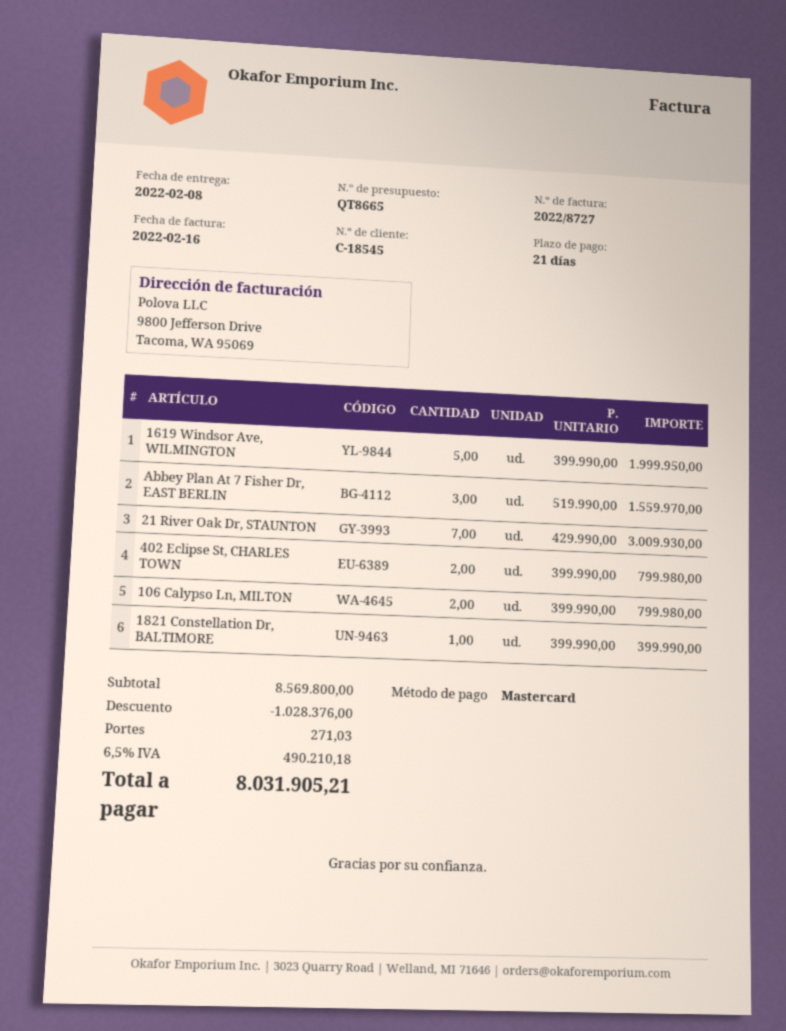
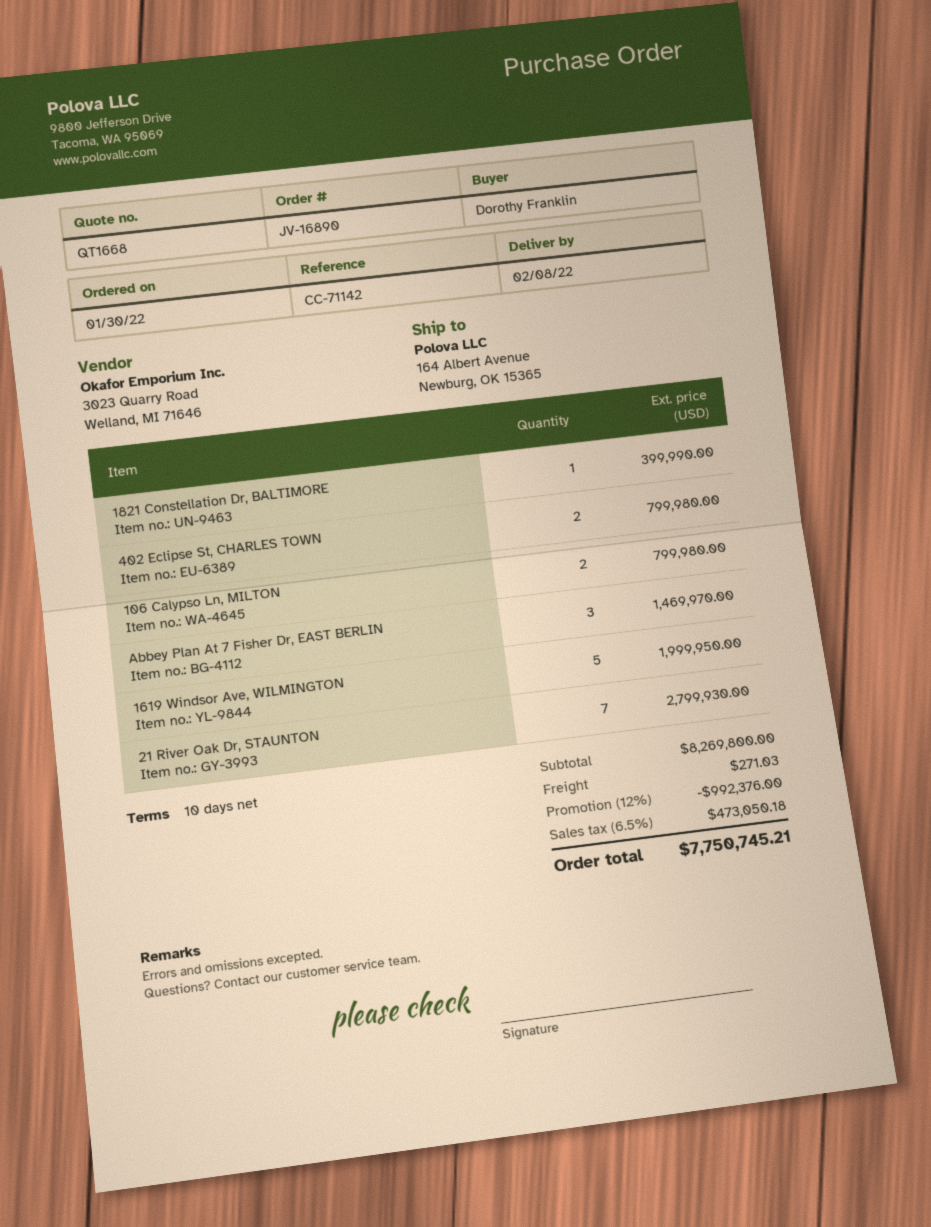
quote number: QT8665 -> QT1668
payment terms: 21 days -> 10 days
Abbey Plan At 7 Fisher Dr, EAST BERLIN: 3 for 1559970.00 -> 3 for 1469970.00
21 River Oak Dr, STAUNTON: 7 for 3009930.00 -> 7 for 2799930.00
subtotal: 8569800.00 -> 8269800.00
discount: 1028376.00 -> 992376.00
tax: 6.5% = 490210.18 -> 6.5% = 473050.18
total: 8031905.21 -> 7750745.21

